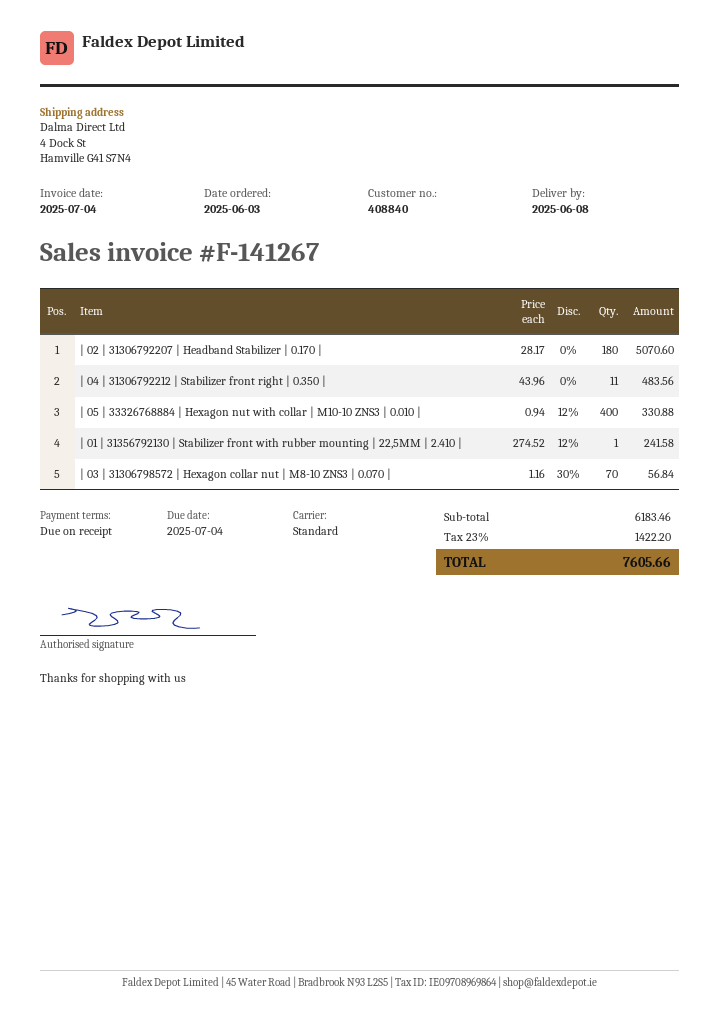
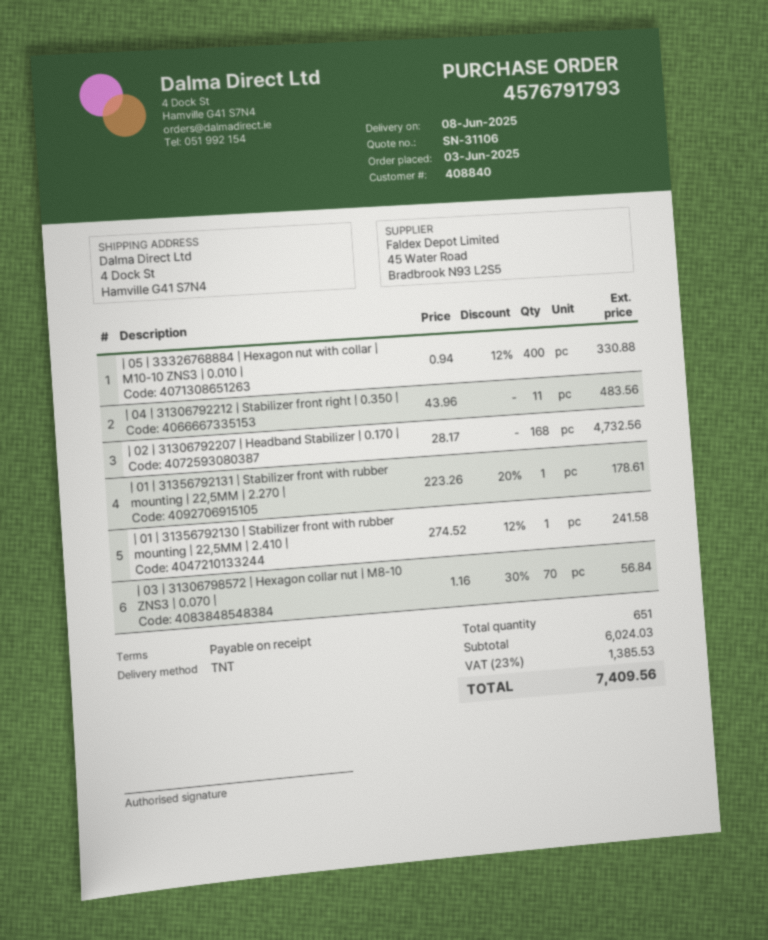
shipping method: standard -> TNT
| 02 | 31306792207 | Headband Stabilizer | 0.170 |: 180 x 28.17 = 5070.60 -> 168 x 28.17 = 4732.56
| 01 | 31356792131 | Stabilizer front with rubber mounting | 22,5MM | 2.270 |: none -> 1 x 223.26 - 20% = 178.61
subtotal: 6183.46 -> 6024.03
tax: 23% = 1422.20 -> 23% = 1385.53
total: 7605.66 -> 7409.56

